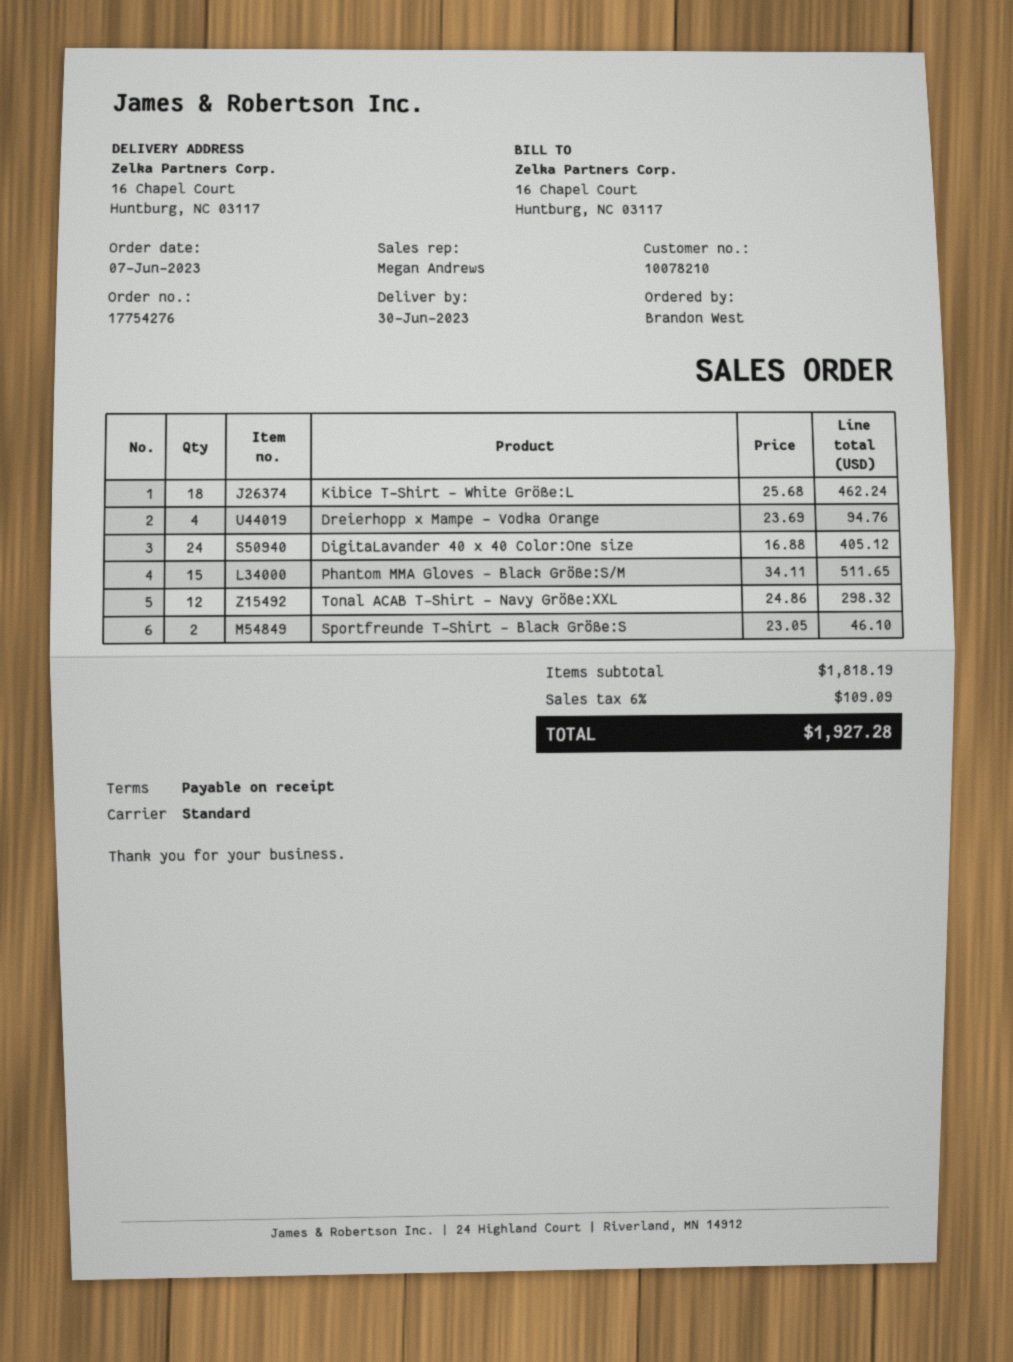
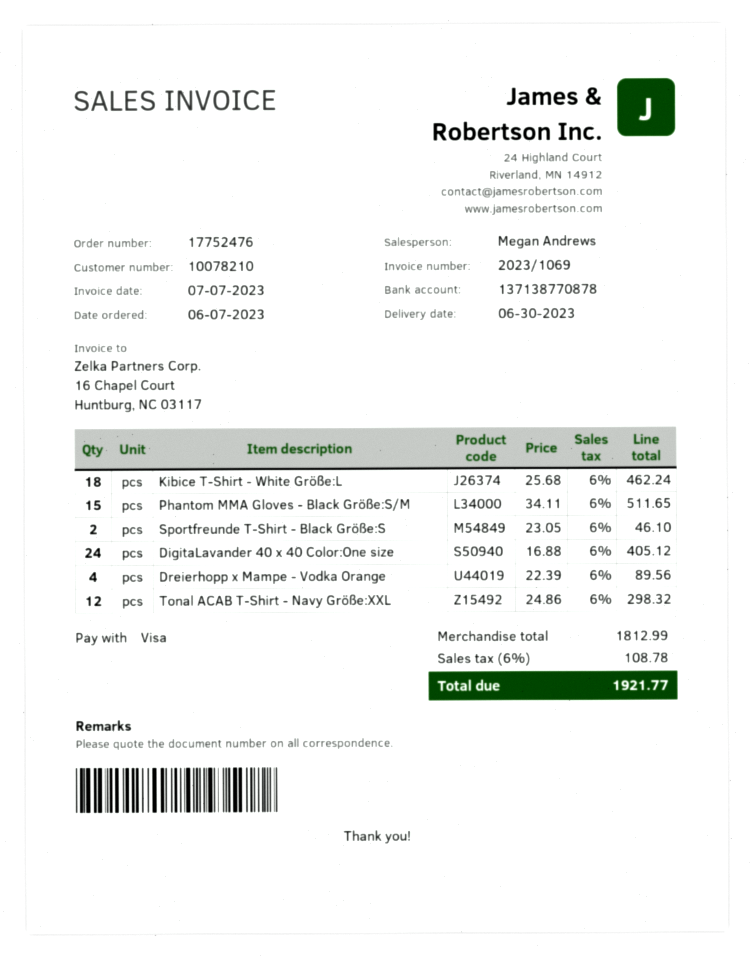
order number: 17754276 -> 17752476
Dreierhopp x Mampe - Vodka Orange: 4 x 23.69 = 94.76 -> 4 x 22.39 = 89.56
subtotal: 1818.19 -> 1812.99
tax: 6% = 109.09 -> 6% = 108.78
total: 1927.28 -> 1921.77

